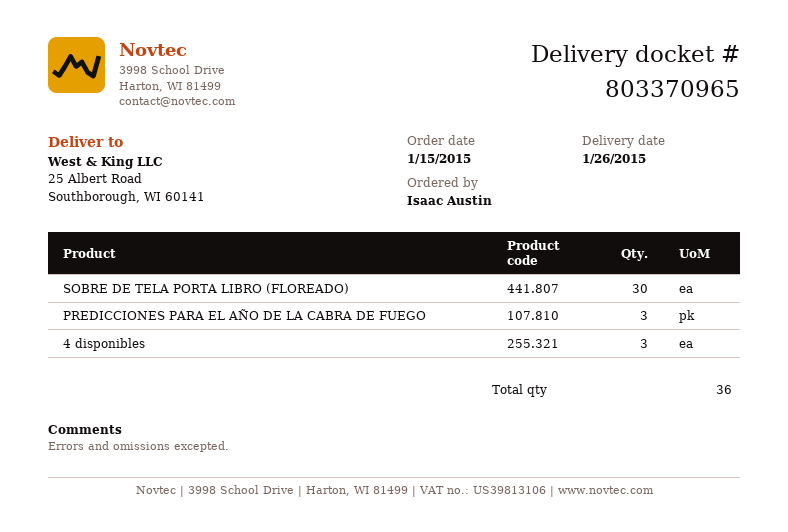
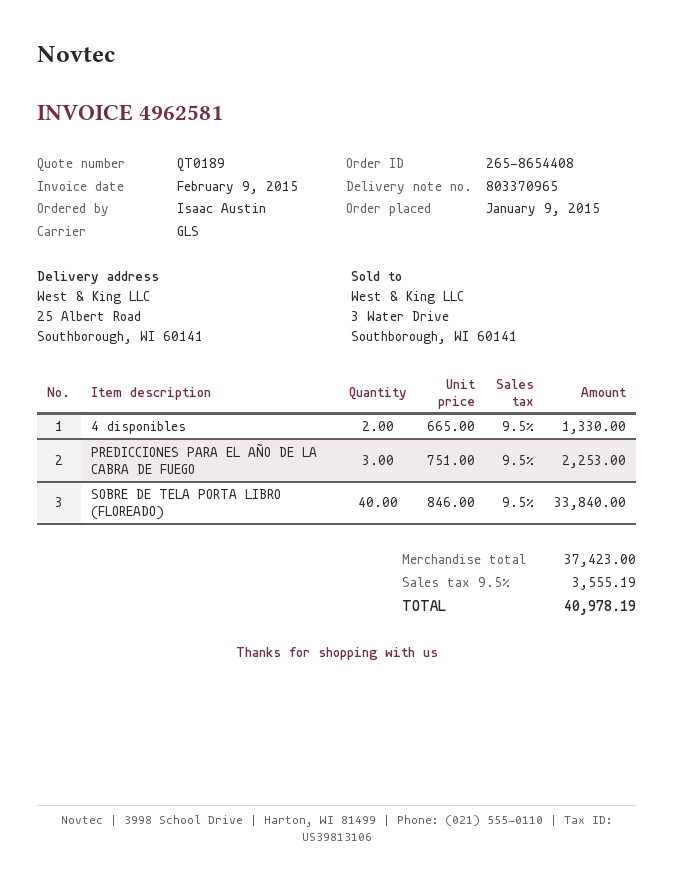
order date: 2015-01-15 -> 2015-01-09
SOBRE DE TELA PORTA LIBRO (FLOREADO): 30 -> 40
4 disponibles: 3 -> 2

